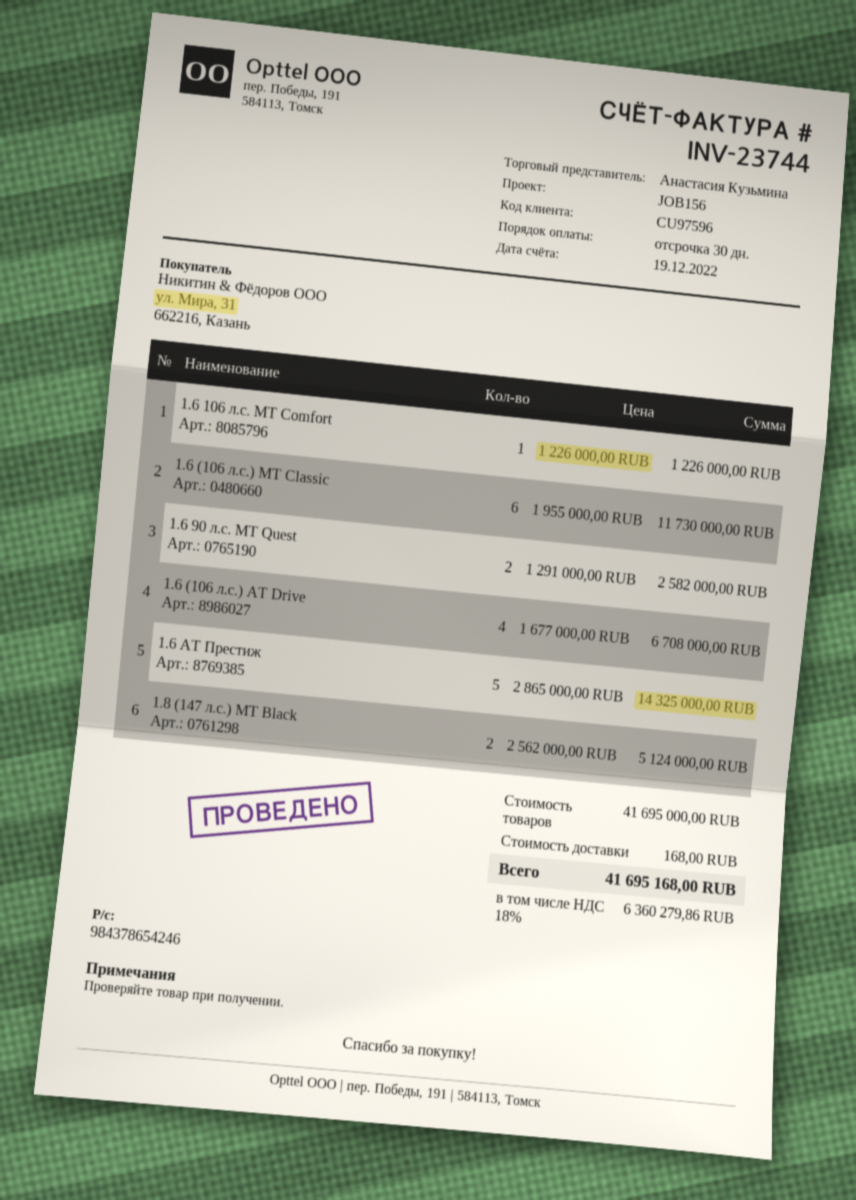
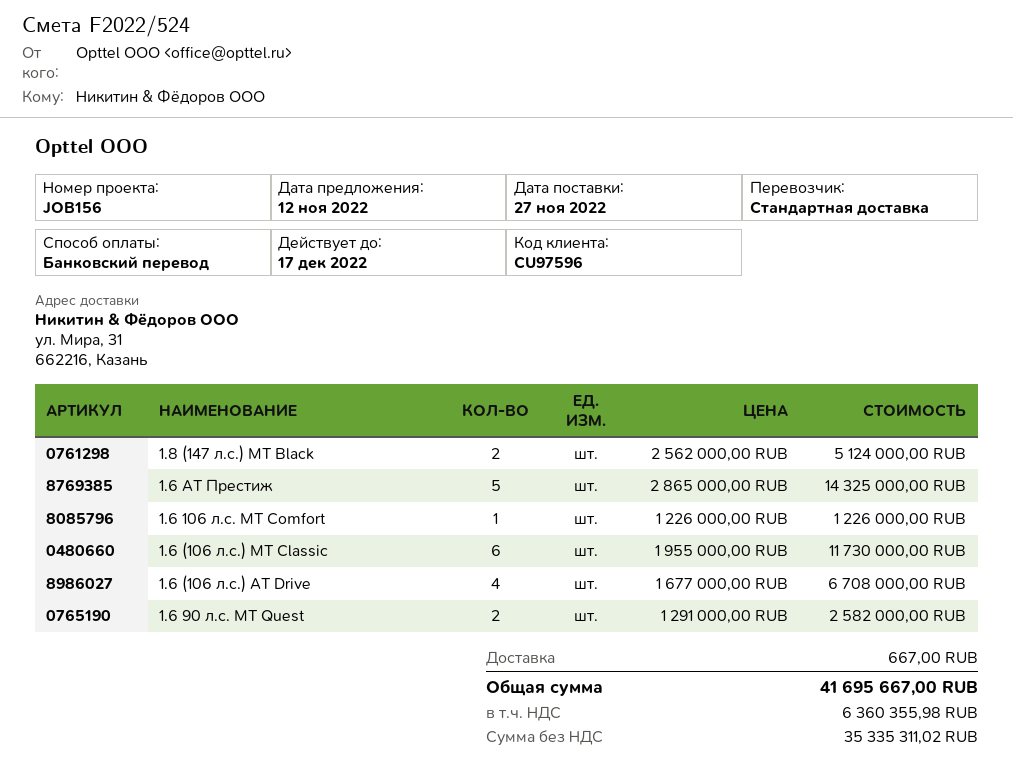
shipping: 168.00 -> 667.00
tax: 6360279.86 -> 6360355.98
total: 41695168.00 -> 41695667.00

